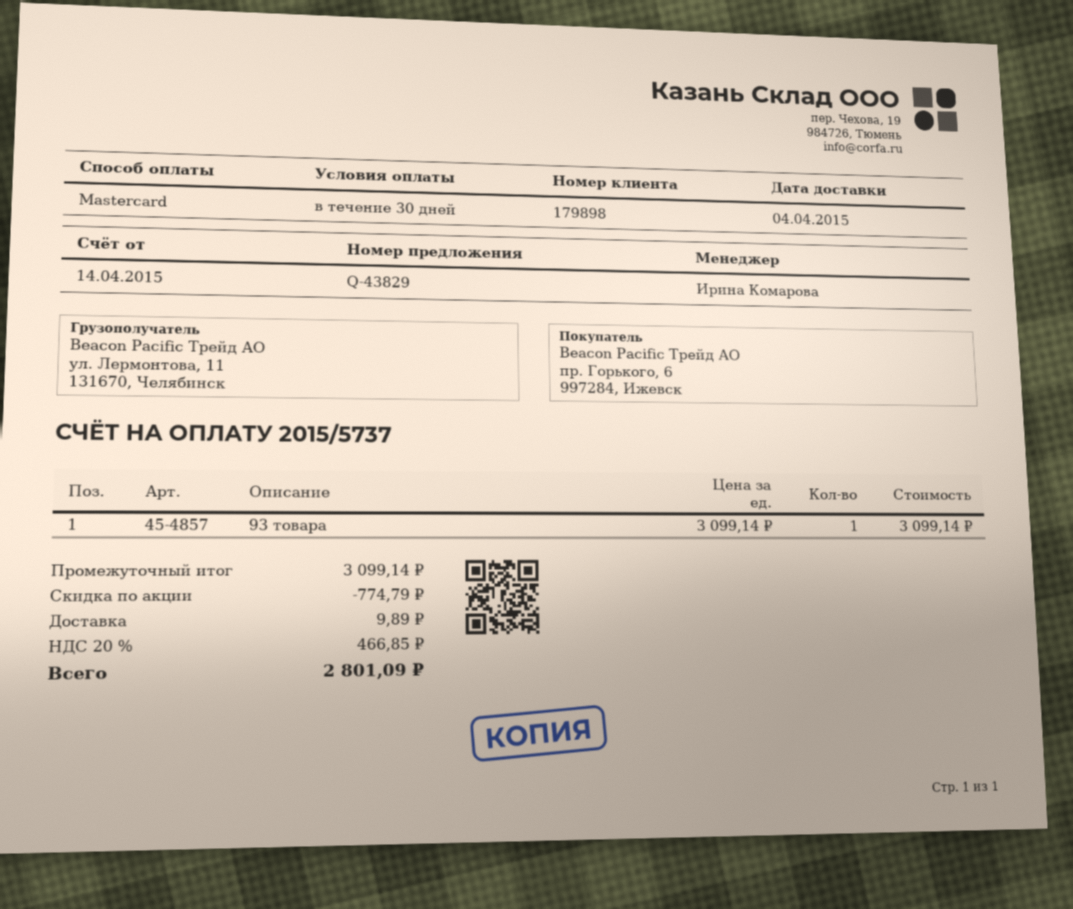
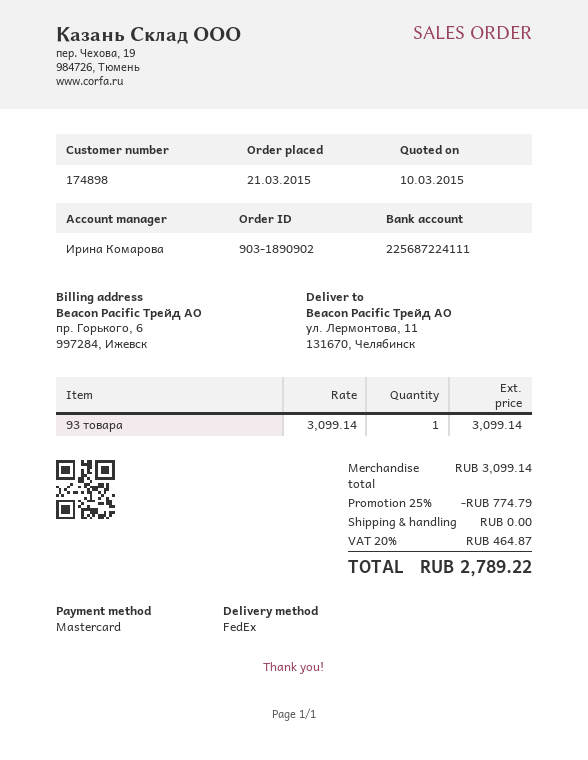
customer number: 179898 -> 174898
shipping: 9.89 -> 0.00
tax: 20% = 466.85 -> 20% = 464.87
total: 2801.09 -> 2789.22

